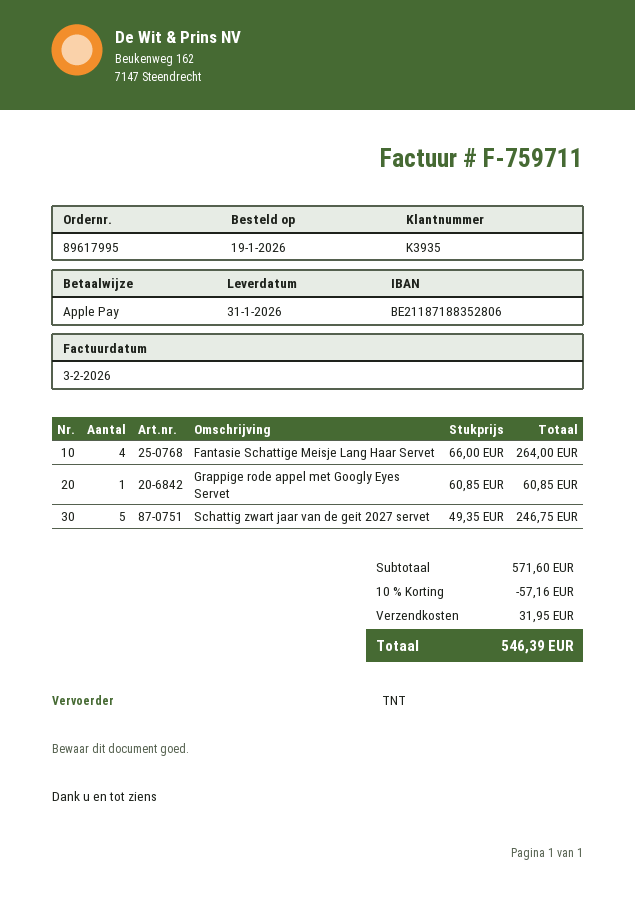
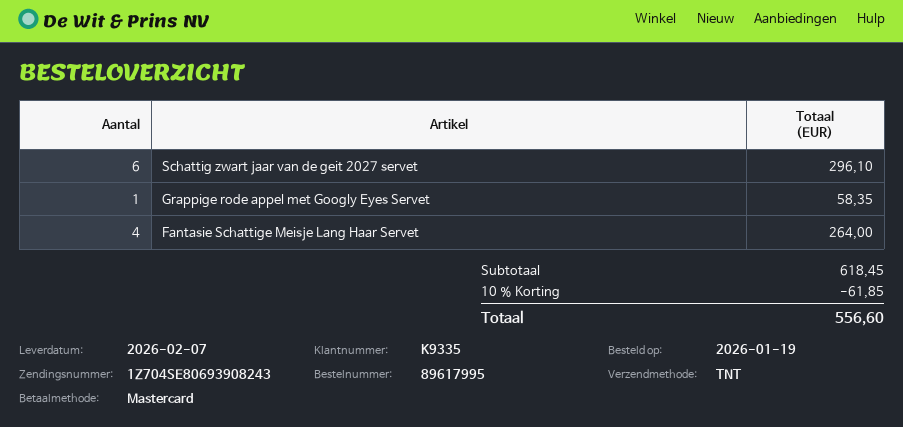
delivery date: 2026-01-31 -> 2026-02-07
customer number: K3935 -> K9335
payment method: Apple Pay -> Mastercard
Grappige rode appel met Googly Eyes Servet: 1 for 60.85 -> 1 for 58.35
Schattig zwart jaar van de geit 2027 servet: 5 for 246.75 -> 6 for 296.10
subtotal: 571.60 -> 618.45
discount: 10% = 57.16 -> 10% = 61.85
shipping: 31.95 -> none
total: 546.39 -> 556.60

